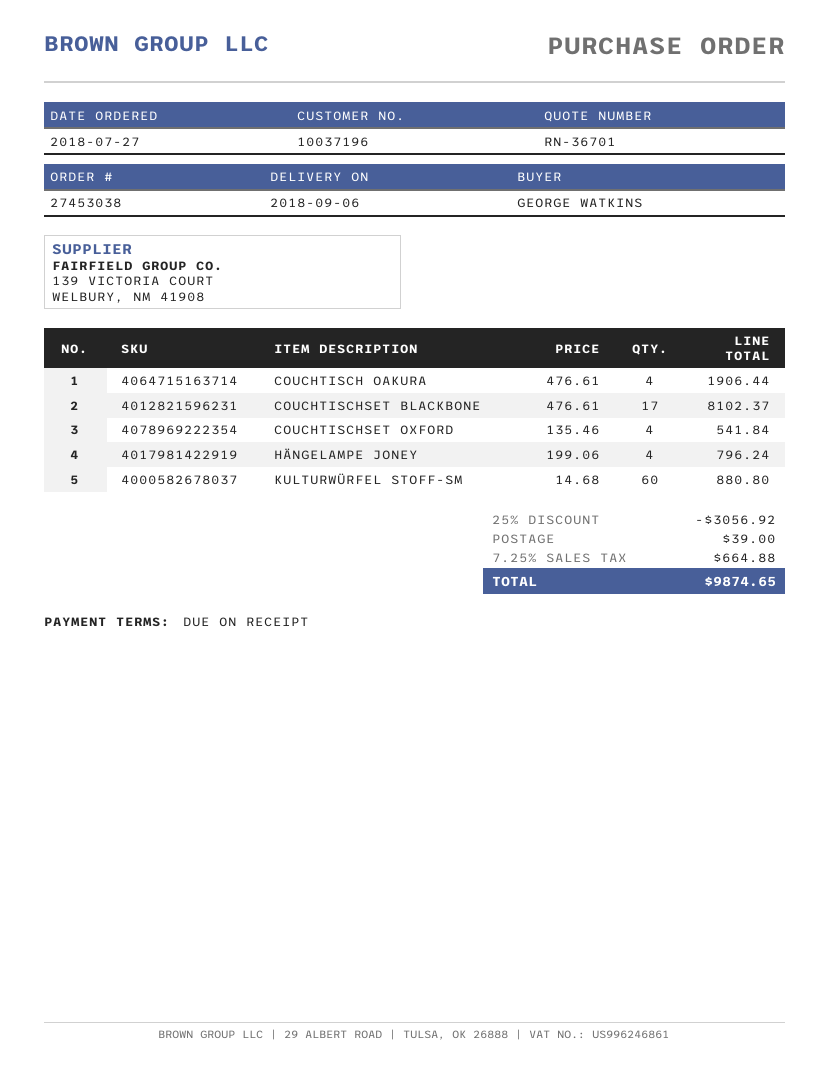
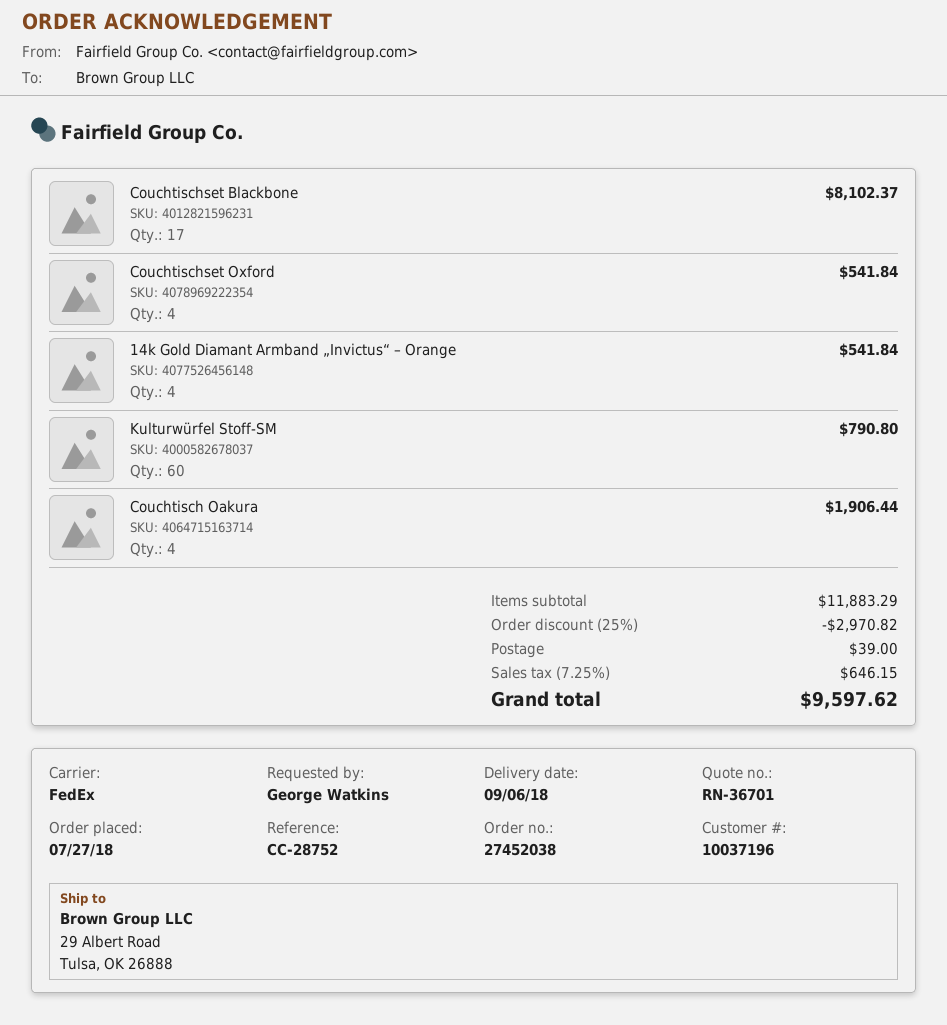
order number: 27453038 -> 27452038
HÄNGELAMPE JONEY: 4 for 796.24 -> none
KULTURWÜRFEL STOFF-SM: 60 for 880.80 -> 60 for 790.80
14k Gold Diamant Armband „Invictus“ – Orange: none -> 4 for 541.84
discount: 25% = 3056.92 -> 25% = 2970.82
tax: 7.25% = 664.88 -> 7.25% = 646.15
total: 9874.65 -> 9597.62

